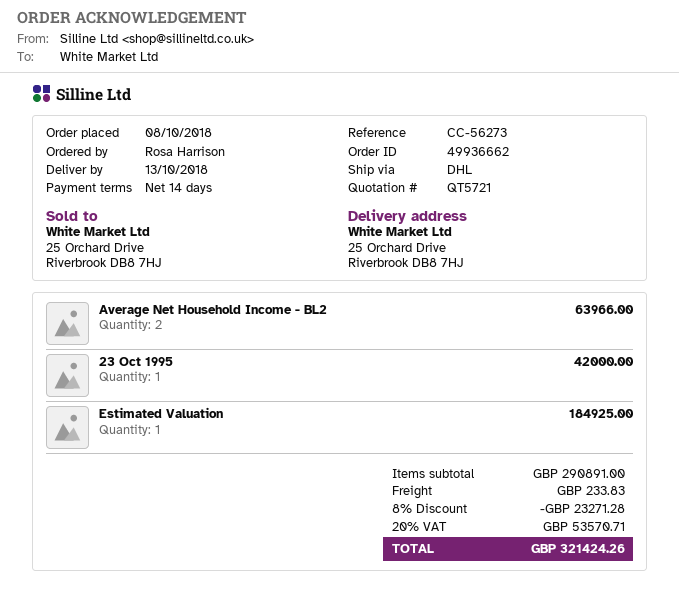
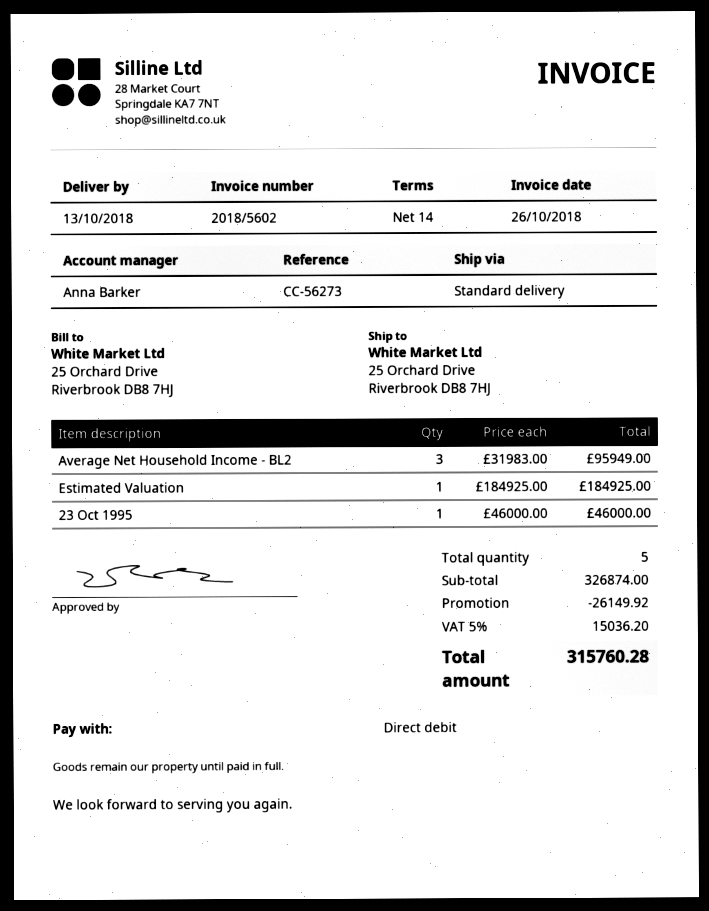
shipping method: DHL -> standard
Average Net Household Income - BL2: 2 for 63966.00 -> 3 for 95949.00
23 Oct 1995: 1 for 42000.00 -> 1 for 46000.00
subtotal: 290891.00 -> 326874.00
discount: 23271.28 -> 26149.92
shipping: 233.83 -> none
tax: 20% = 53570.71 -> 5% = 15036.20
total: 321424.26 -> 315760.28

